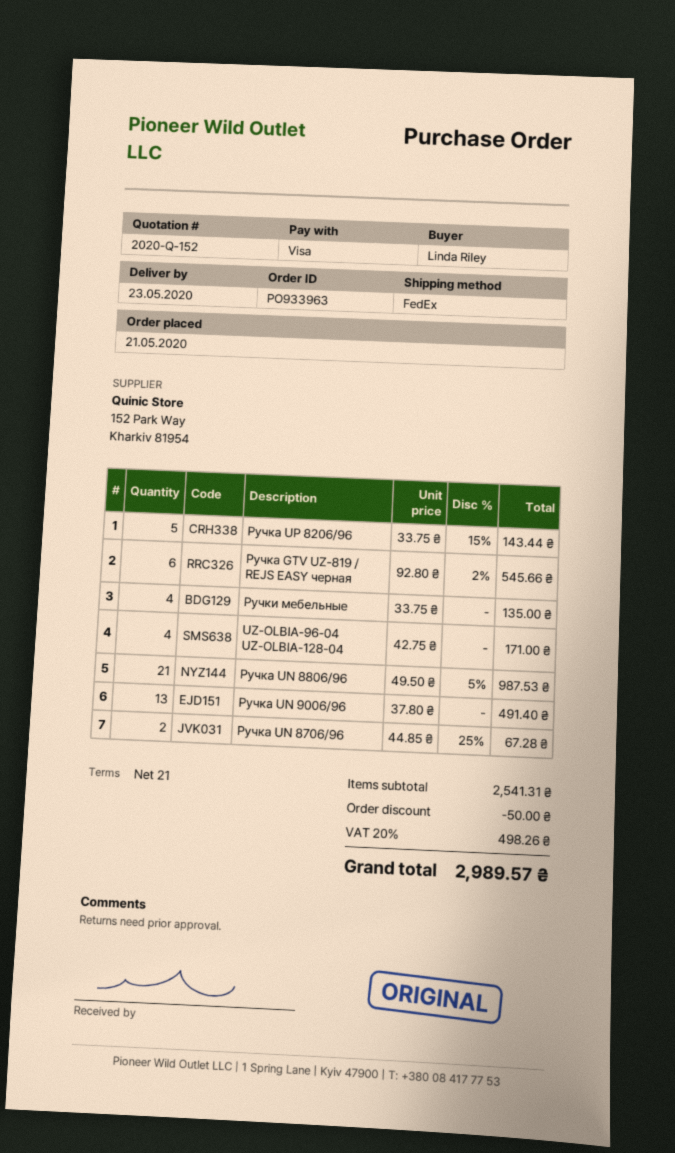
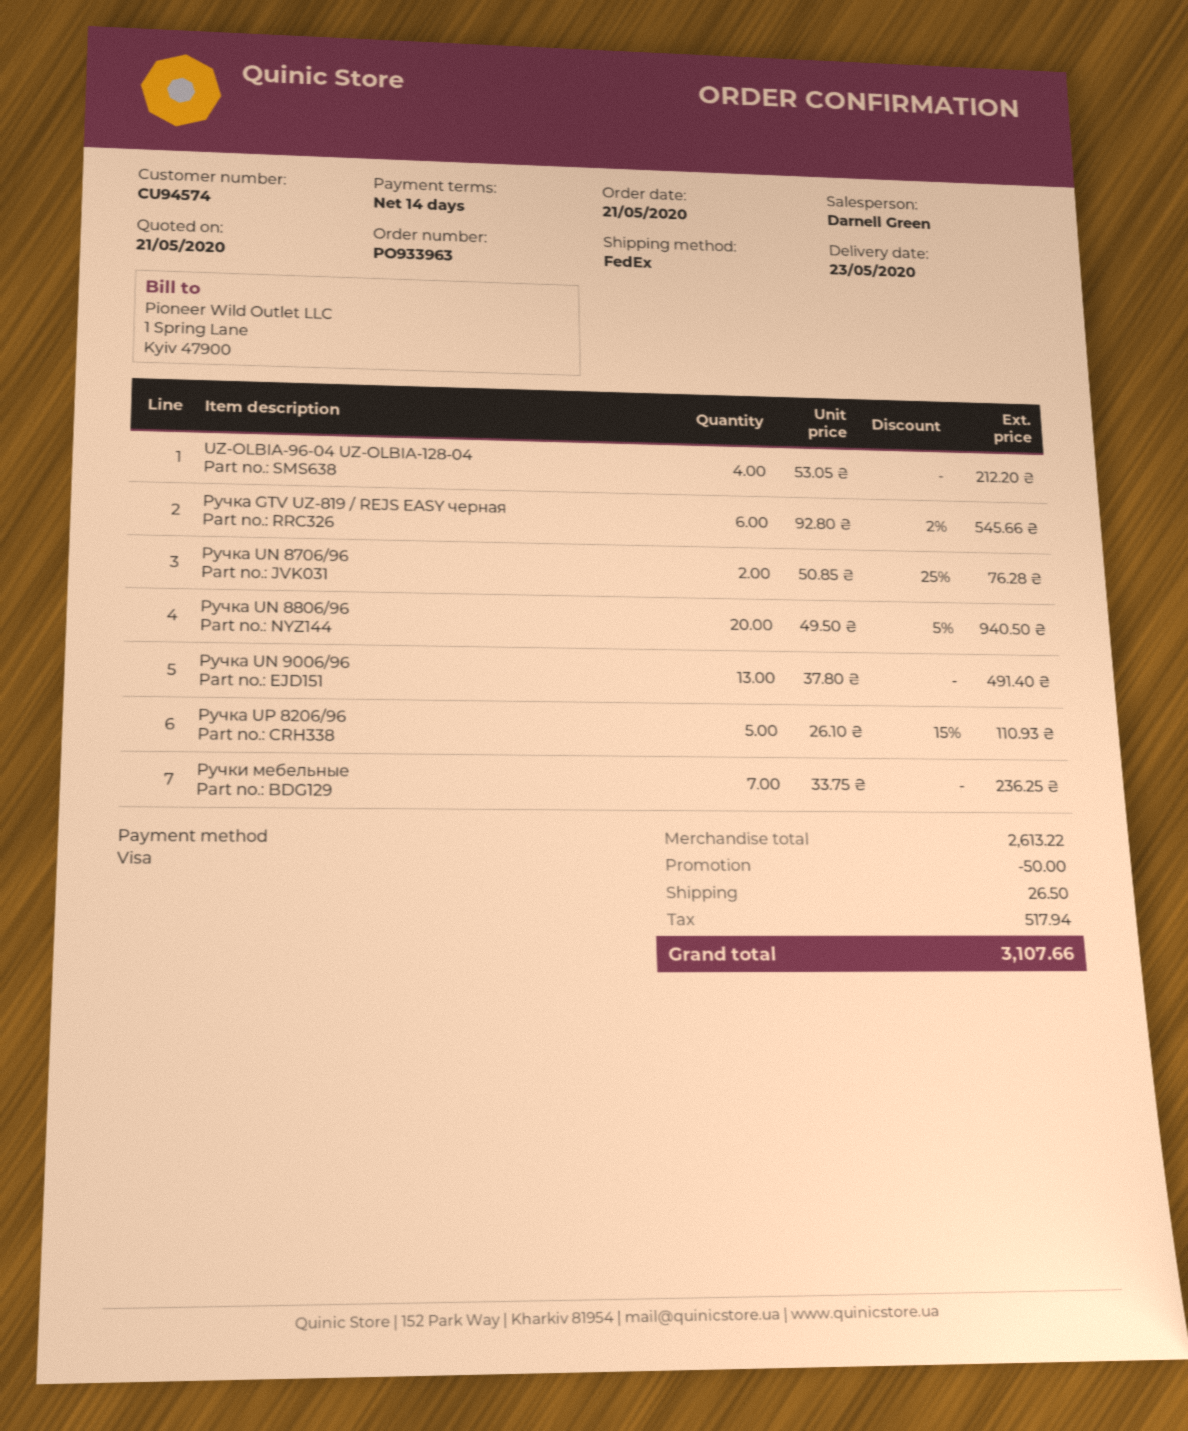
payment terms: 21 days -> 14 days
Ручка UP 8206/96: 5 x 33.75 - 15% = 143.44 -> 5 x 26.10 - 15% = 110.93
Ручки мебельные: 4 x 33.75 = 135.00 -> 7 x 33.75 = 236.25
UZ-OLBIA-96-04 UZ-OLBIA-128-04: 4 x 42.75 = 171.00 -> 4 x 53.05 = 212.20
Ручка UN 8806/96: 21 x 49.50 - 5% = 987.53 -> 20 x 49.50 - 5% = 940.50
Ручка UN 8706/96: 2 x 44.85 - 25% = 67.28 -> 2 x 50.85 - 25% = 76.28
subtotal: 2541.31 -> 2613.22
shipping: none -> 26.50
tax: 498.26 -> 517.94
total: 2989.57 -> 3107.66

